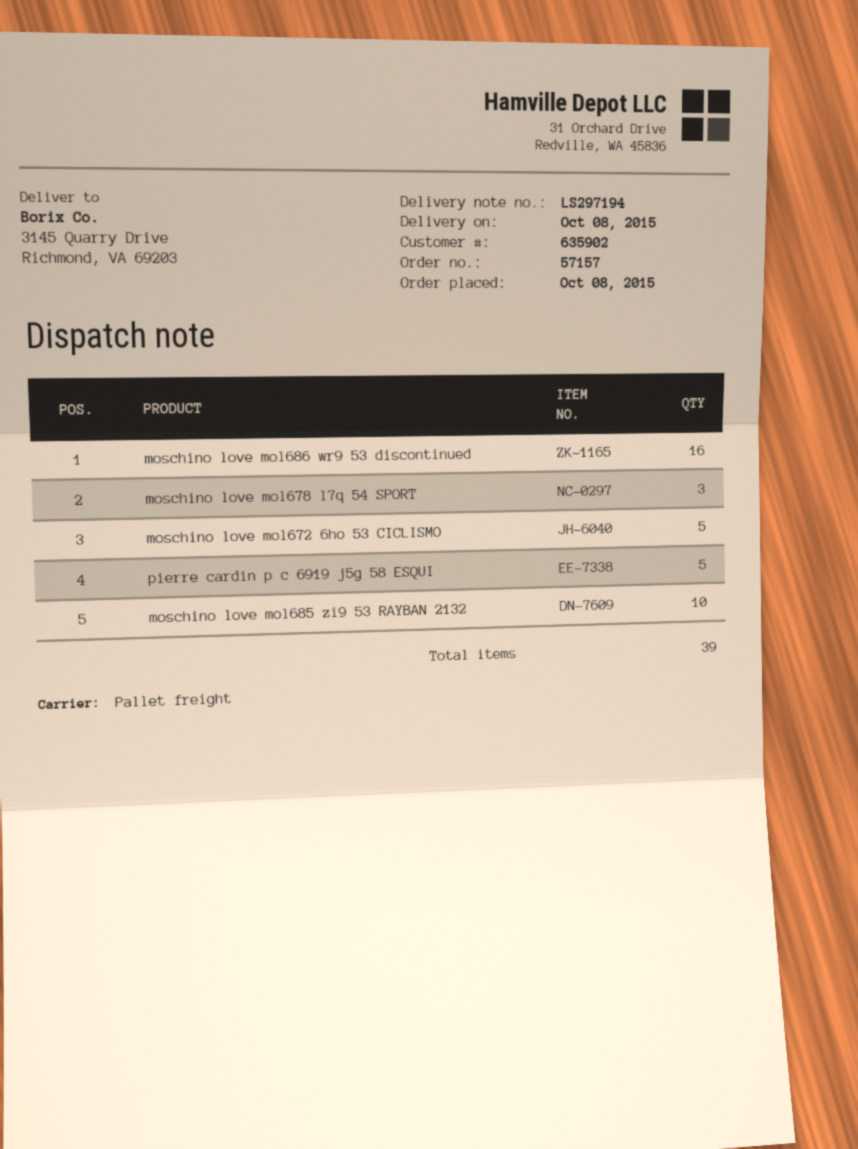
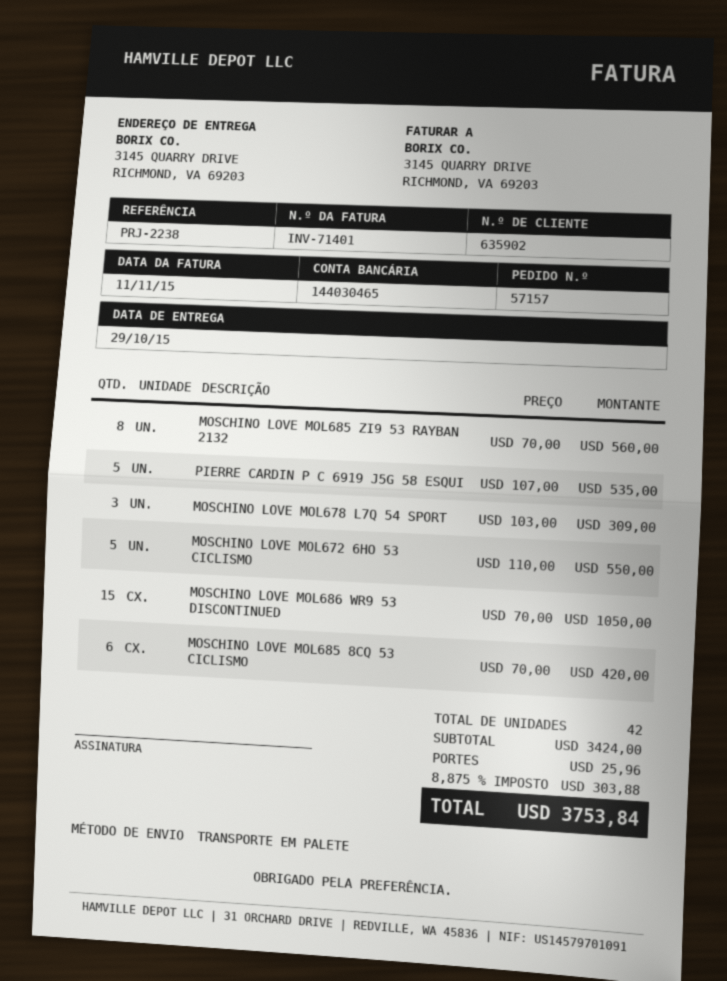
delivery date: 2015-10-08 -> 2015-10-29
moschino love mol686 wr9 53 discontinued: 16 -> 15
moschino love mol685 zi9 53 RAYBAN 2132: 10 -> 8
MOSCHINO LOVE MOL685 8CQ 53 CICLISMO: none -> 6
total quantity: 39 -> 42

